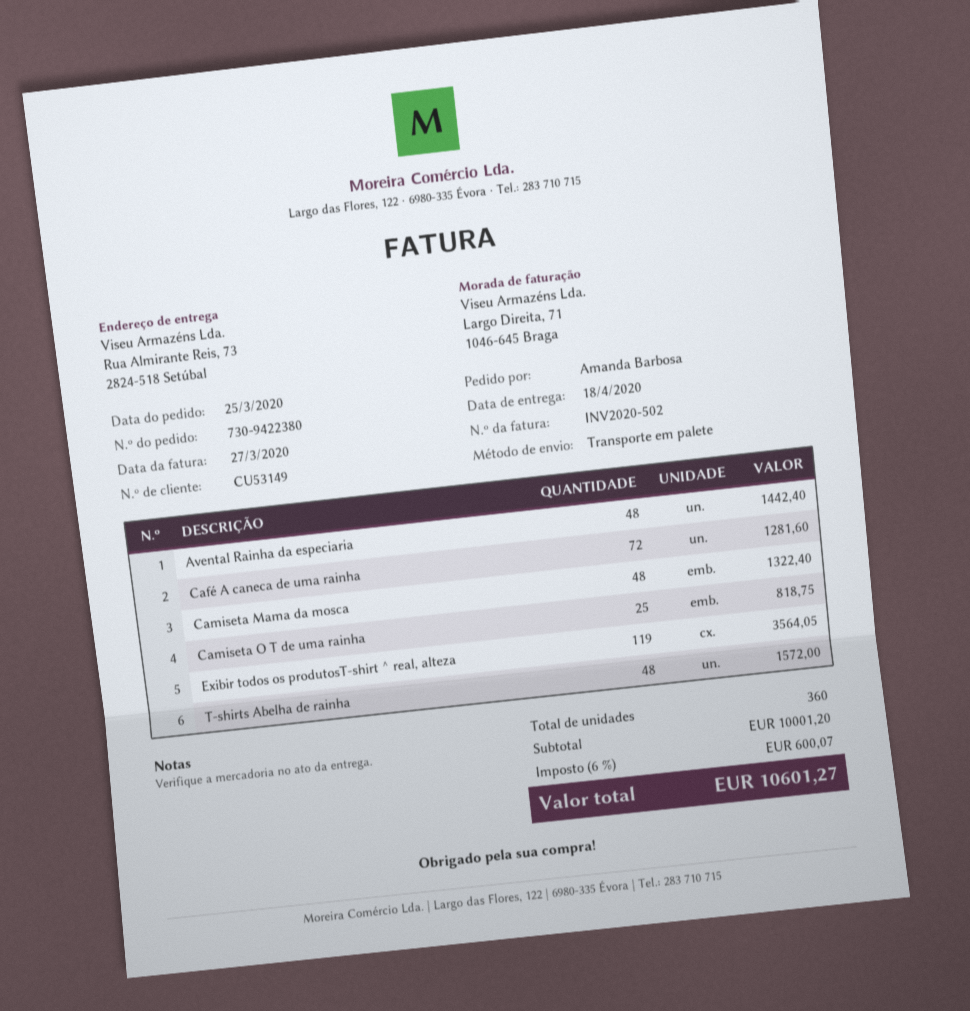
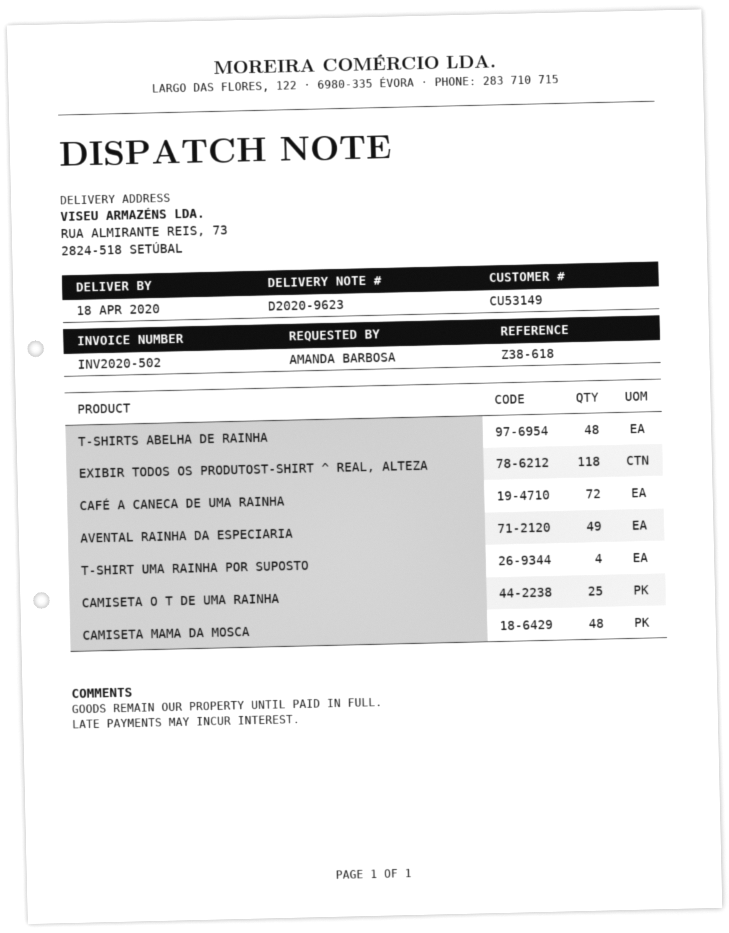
Avental Rainha da especiaria: 48 -> 49
Exibir todos os produtosT-shirt ^ real, alteza: 119 -> 118
T-SHIRT UMA RAINHA POR SUPOSTO: none -> 4

